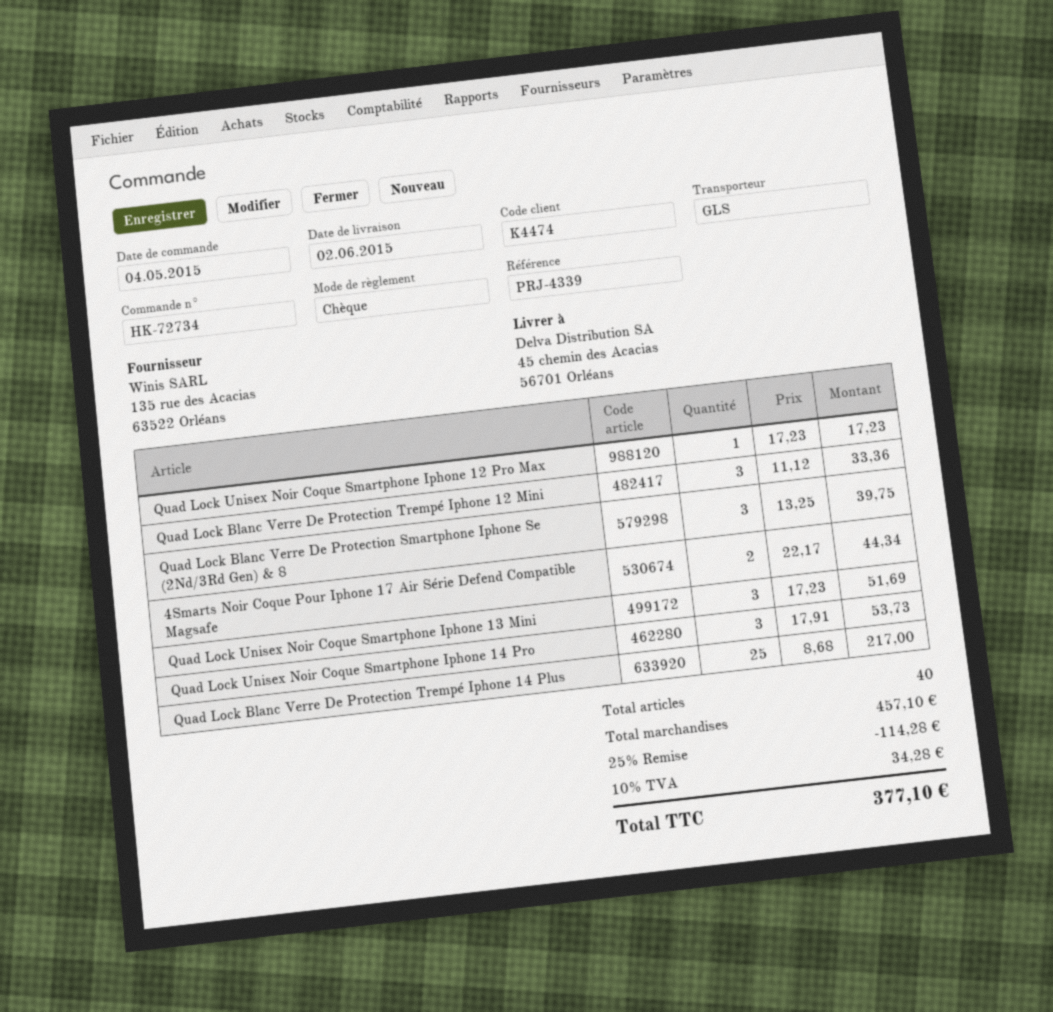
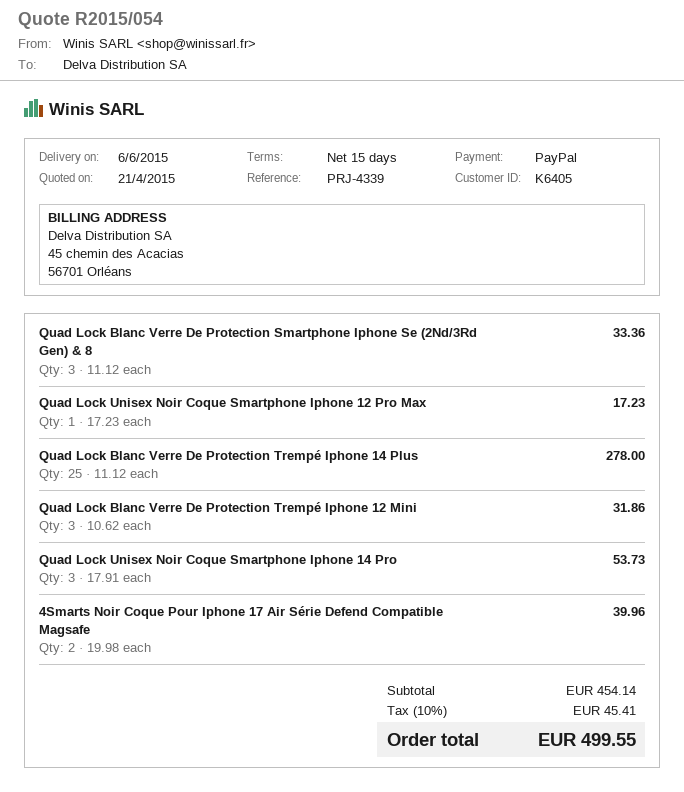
delivery date: 2015-06-02 -> 2015-06-06
customer number: K4474 -> K6405
payment method: cheque -> PayPal
Quad Lock Blanc Verre De Protection Trempé Iphone 12 Mini: 3 x 11.12 = 33.36 -> 3 x 10.62 = 31.86
Quad Lock Blanc Verre De Protection Smartphone Iphone Se (2Nd/3Rd Gen) & 8: 3 x 13.25 = 39.75 -> 3 x 11.12 = 33.36
4Smarts Noir Coque Pour Iphone 17 Air Série Defend Compatible Magsafe: 2 x 22.17 = 44.34 -> 2 x 19.98 = 39.96
Quad Lock Unisex Noir Coque Smartphone Iphone 13 Mini: 3 x 17.23 = 51.69 -> none
Quad Lock Blanc Verre De Protection Trempé Iphone 14 Plus: 25 x 8.68 = 217.00 -> 25 x 11.12 = 278.00
subtotal: 457.10 -> 454.14
discount: 25% = 114.28 -> none
tax: 10% = 34.28 -> 10% = 45.41
total: 377.10 -> 499.55

